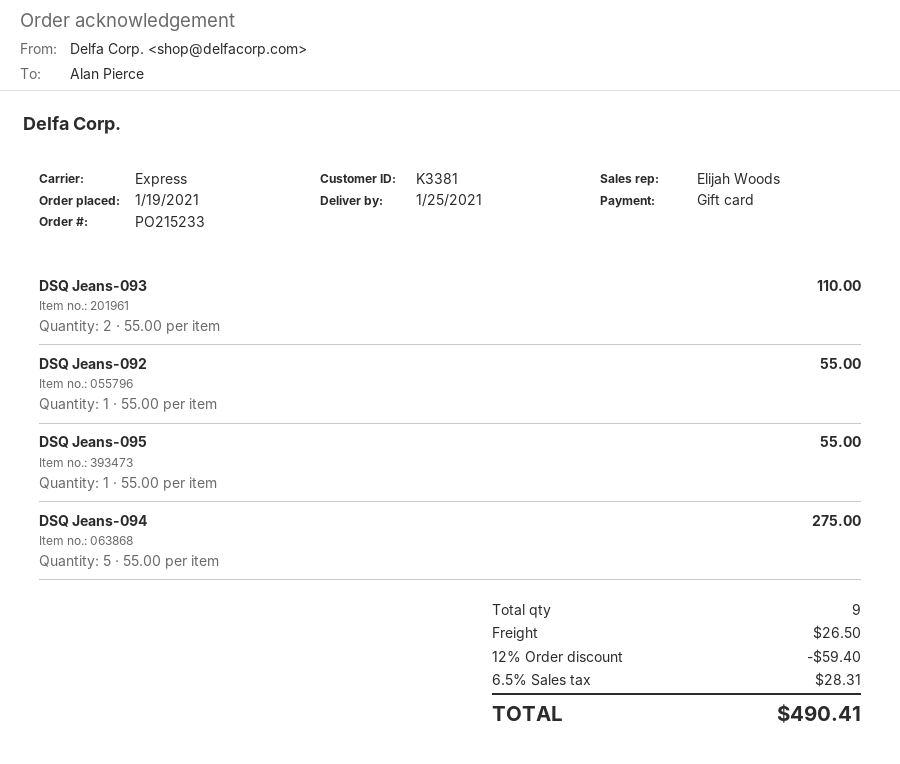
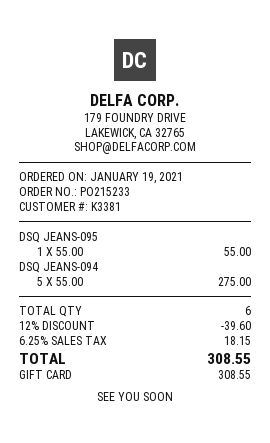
DSQ Jeans-093: 2 x 55.00 = 110.00 -> none
DSQ Jeans-092: 1 x 55.00 = 55.00 -> none
total quantity: 9 -> 6
discount: 12% = 59.40 -> 12% = 39.60
shipping: 26.50 -> none
tax: 6.5% = 28.31 -> 6.25% = 18.15
total: 490.41 -> 308.55

